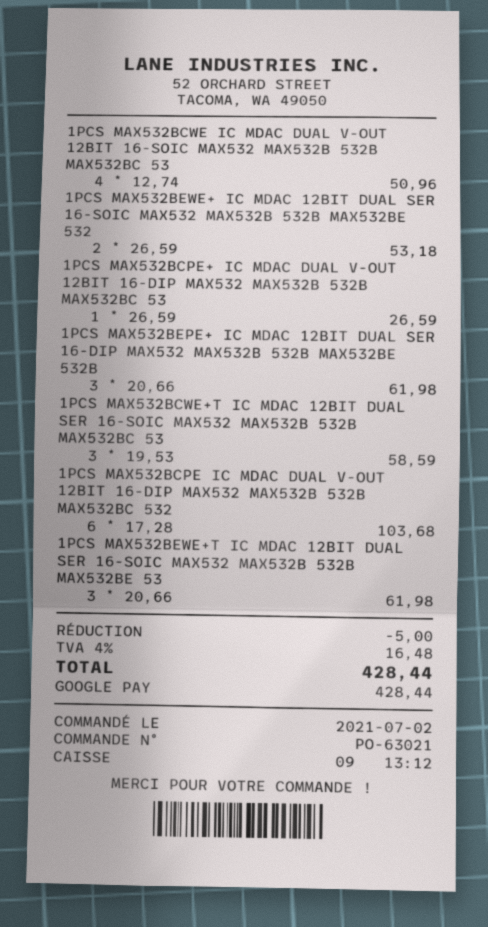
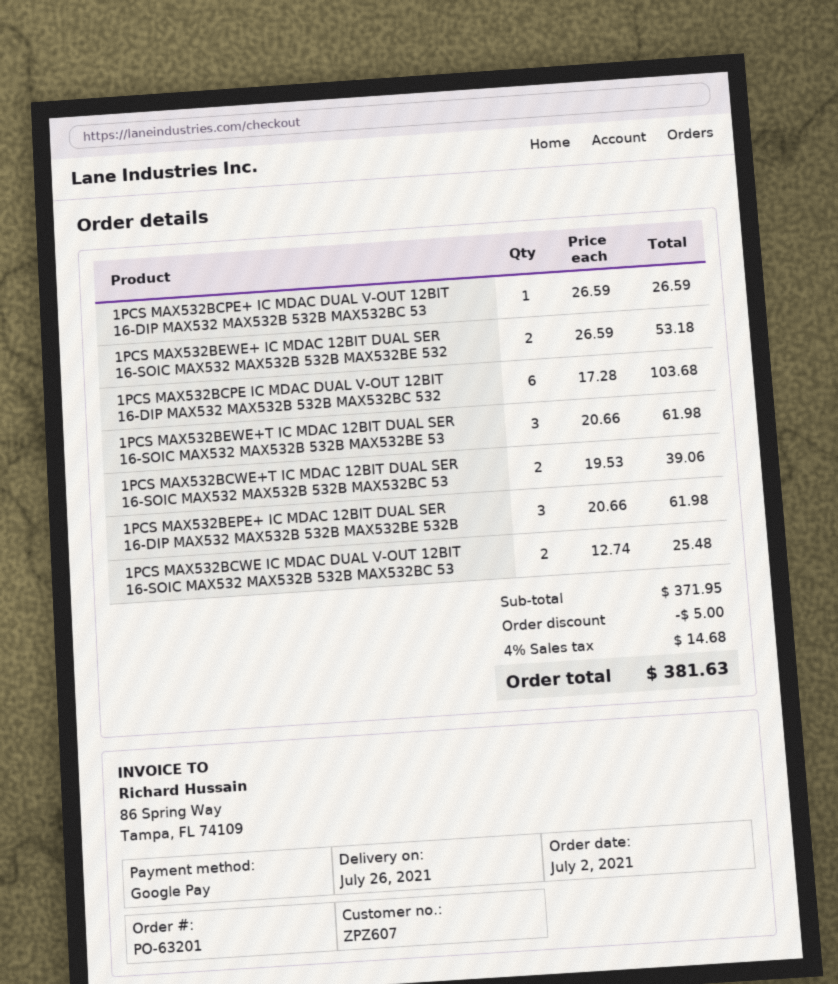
order number: PO-63021 -> PO-63201
1PCS MAX532BCWE IC MDAC DUAL V-OUT 12BIT 16-SOIC MAX532 MAX532B 532B MAX532BC 53: 4 x 12.74 = 50.96 -> 2 x 12.74 = 25.48
1PCS MAX532BCWE+T IC MDAC 12BIT DUAL SER 16-SOIC MAX532 MAX532B 532B MAX532BC 53: 3 x 19.53 = 58.59 -> 2 x 19.53 = 39.06
tax: 4% = 16.48 -> 4% = 14.68
total: 428.44 -> 381.63

